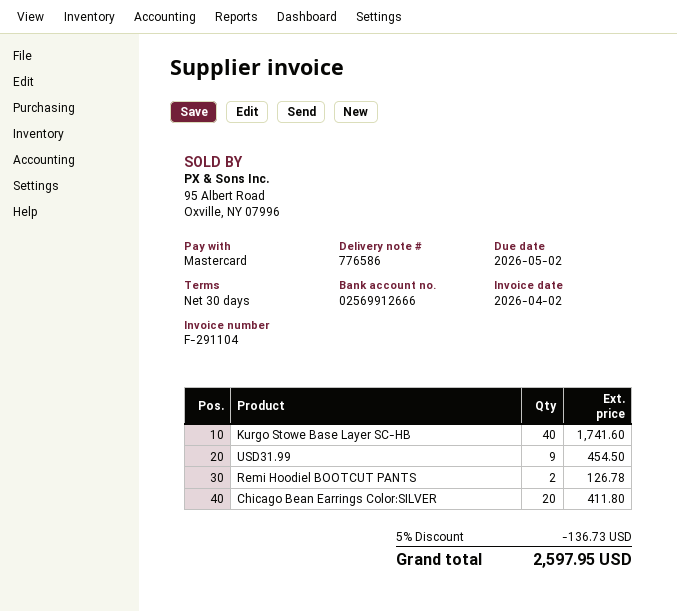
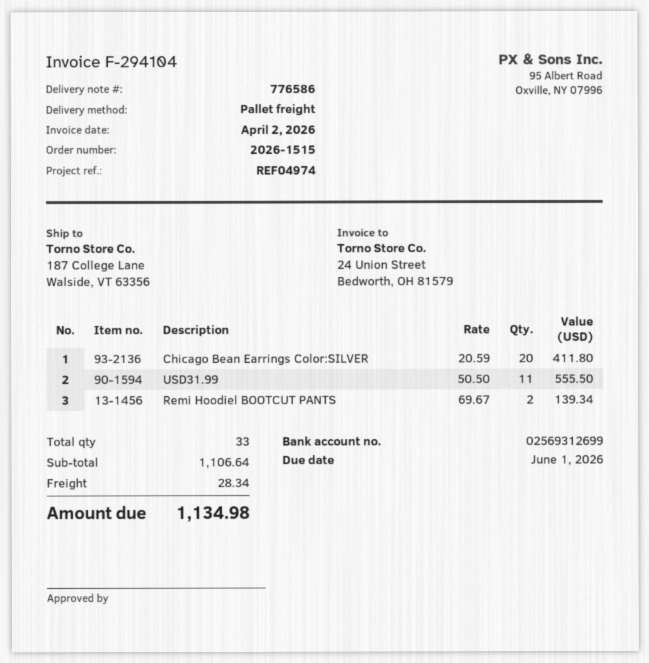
invoice number: F-291104 -> F-294104
due date: 2026-05-02 -> 2026-06-01
bank account: 02569912666 -> 02569312699
Kurgo Stowe Base Layer SC-HB: 40 for 1741.60 -> none
USD31.99: 9 for 454.50 -> 11 for 555.50
Remi Hoodiel BOOTCUT PANTS: 2 for 126.78 -> 2 for 139.34
discount: 5% = 136.73 -> none
shipping: none -> 28.34
total: 2597.95 -> 1134.98

